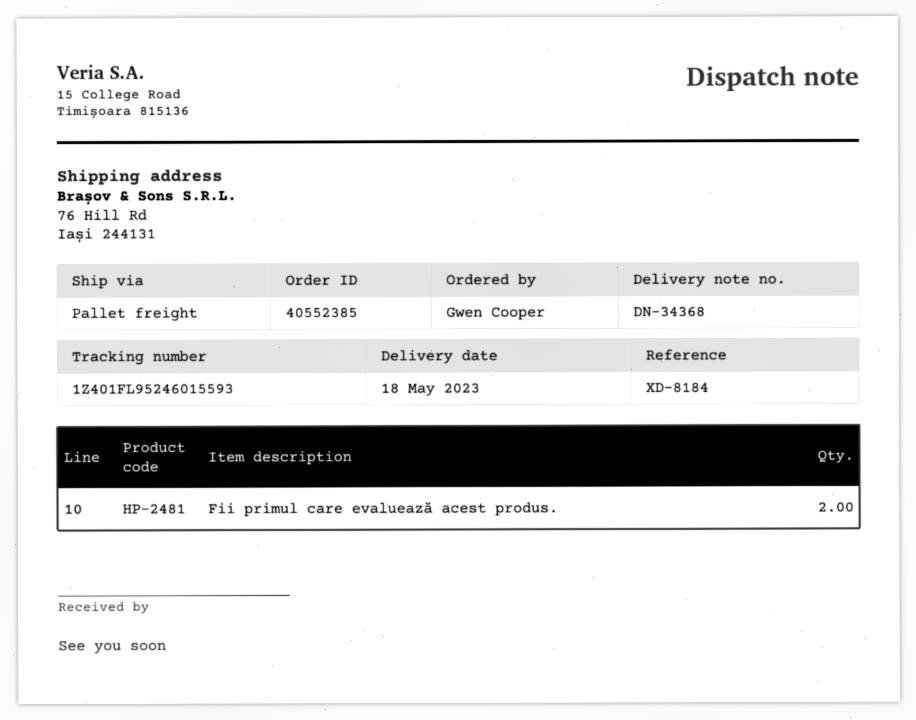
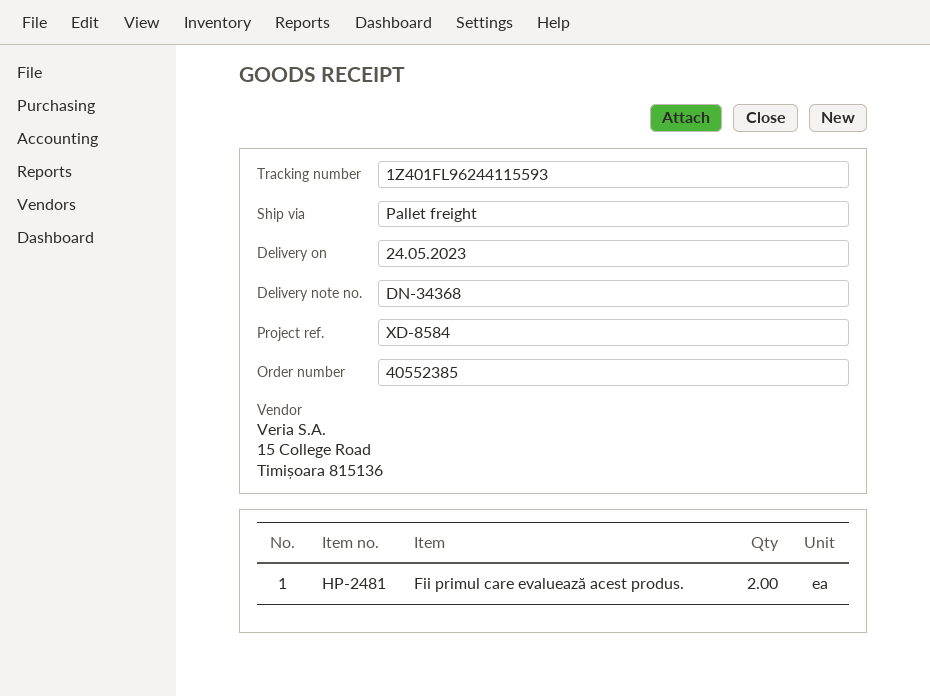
delivery date: 2023-05-18 -> 2023-05-24
reference: XD-8184 -> XD-8584
tracking number: 1Z401FL95246015593 -> 1Z401FL96244115593

